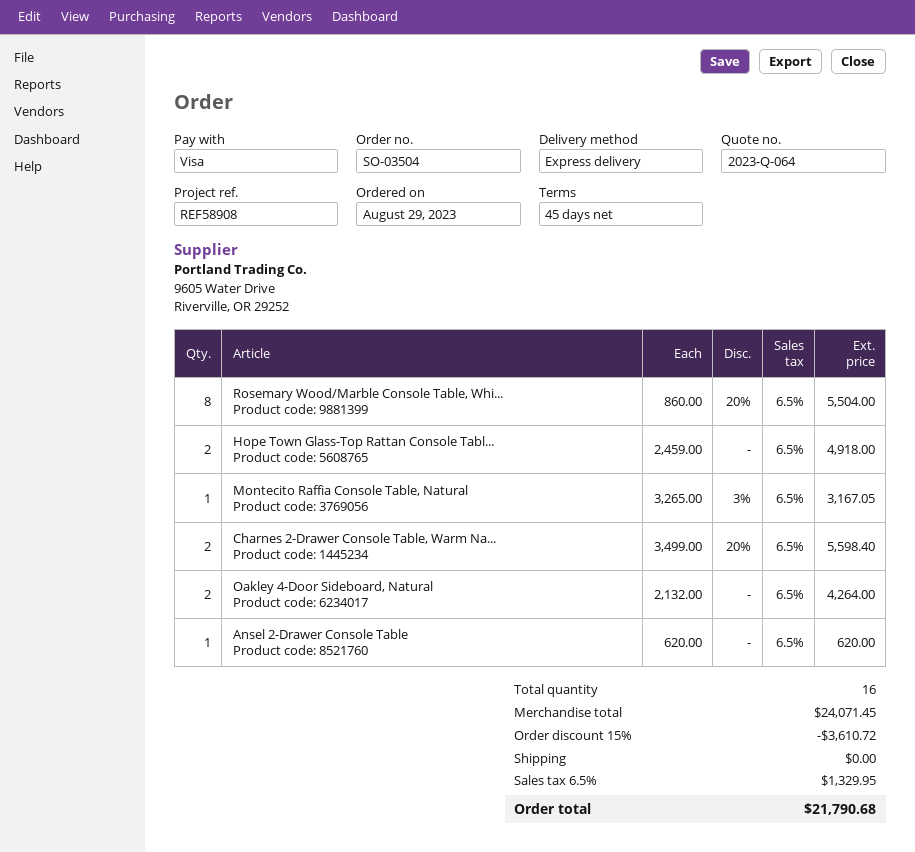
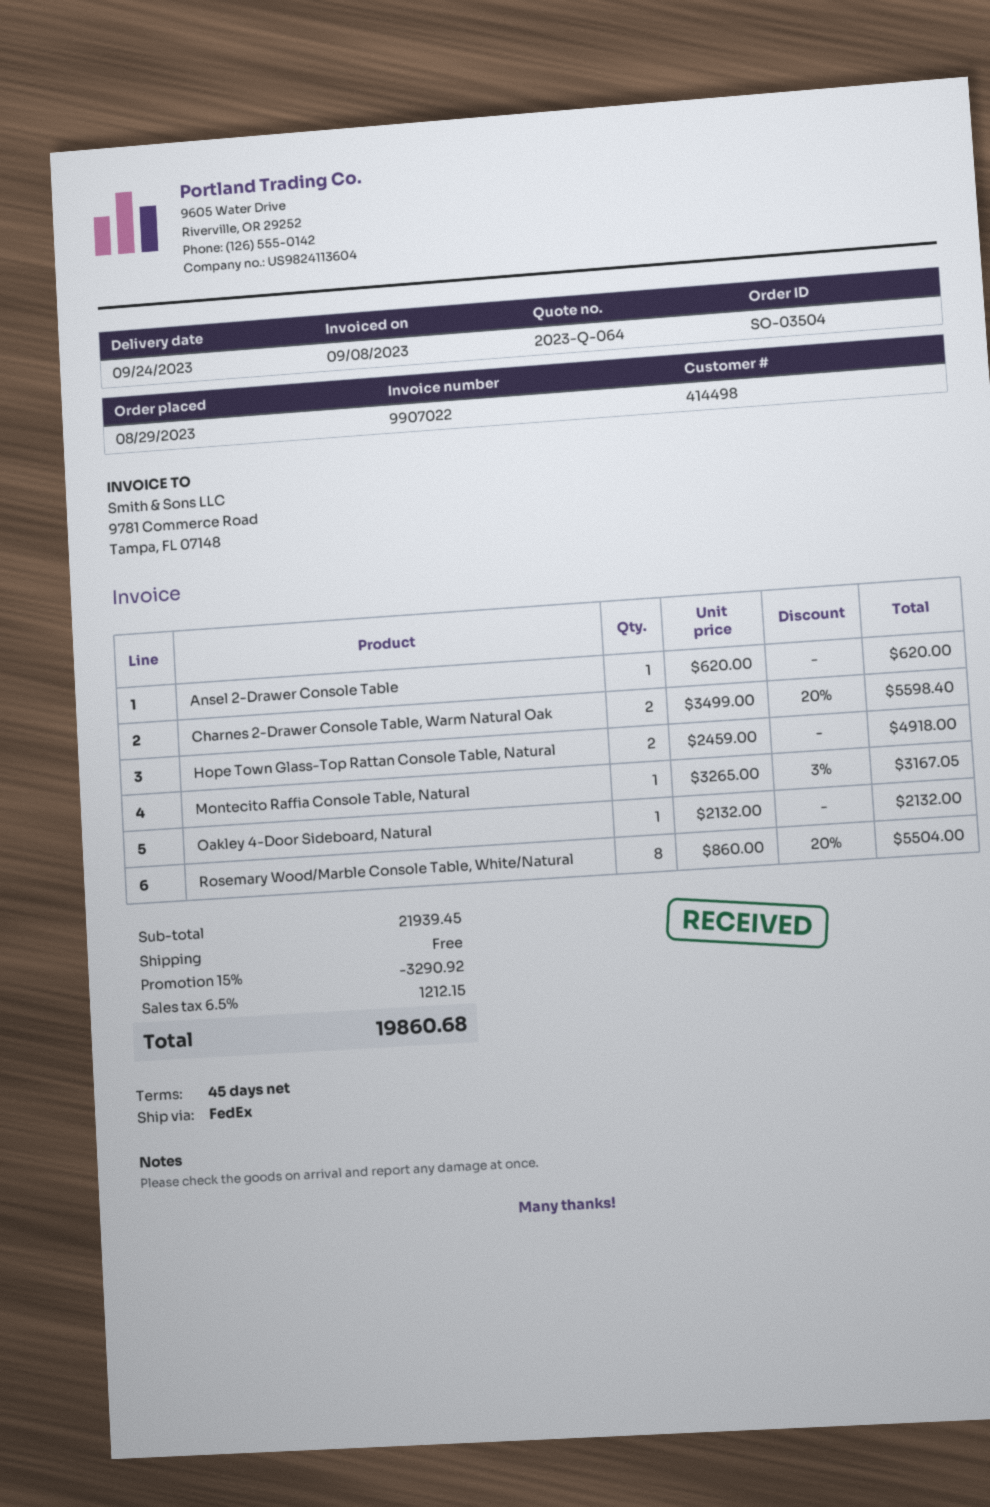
shipping method: express -> FedEx
Oakley 4-Door Sideboard, Natural: 2 x 2132.00 = 4264.00 -> 1 x 2132.00 = 2132.00
subtotal: 24071.45 -> 21939.45
discount: 15% = 3610.72 -> 15% = 3290.92
tax: 6.5% = 1329.95 -> 6.5% = 1212.15
total: 21790.68 -> 19860.68

